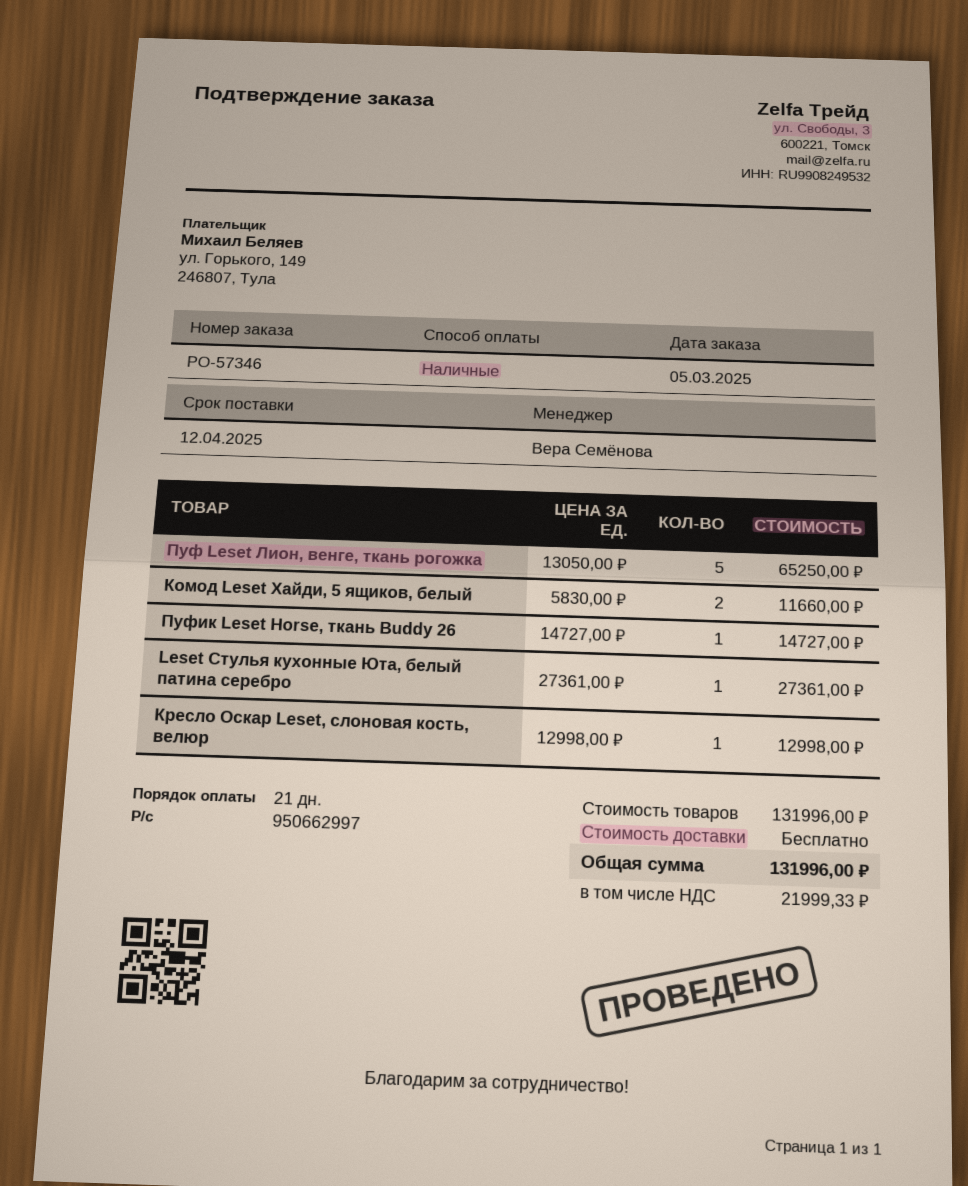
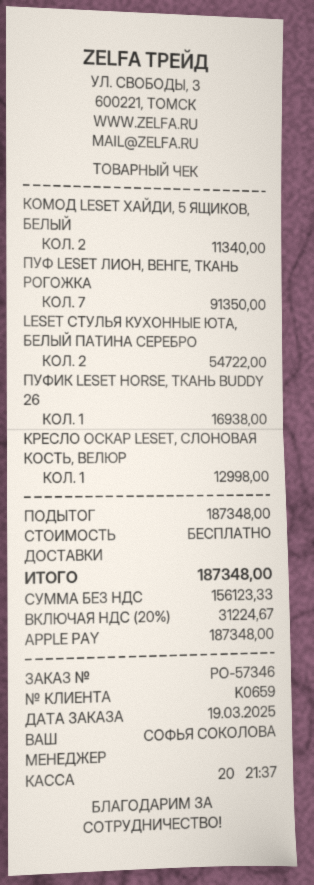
order date: 2025-03-05 -> 2025-03-19
sales rep: Вера Семёнова -> СОФЬЯ СОКОЛОВА
payment method: cash -> Apple Pay
Пуф Leset Лион, венге, ткань рогожка: 5 for 65250.00 -> 7 for 91350.00
Комод Leset Хайди, 5 ящиков, белый: 2 for 11660.00 -> 2 for 11340.00
Пуфик Leset Horse, ткань Buddy 26: 1 for 14727.00 -> 1 for 16938.00
Leset Стулья кухонные Юта, белый патина серебро: 1 for 27361.00 -> 2 for 54722.00
subtotal: 131996.00 -> 187348.00
tax: 21999.33 -> 31224.67
total: 131996.00 -> 187348.00

